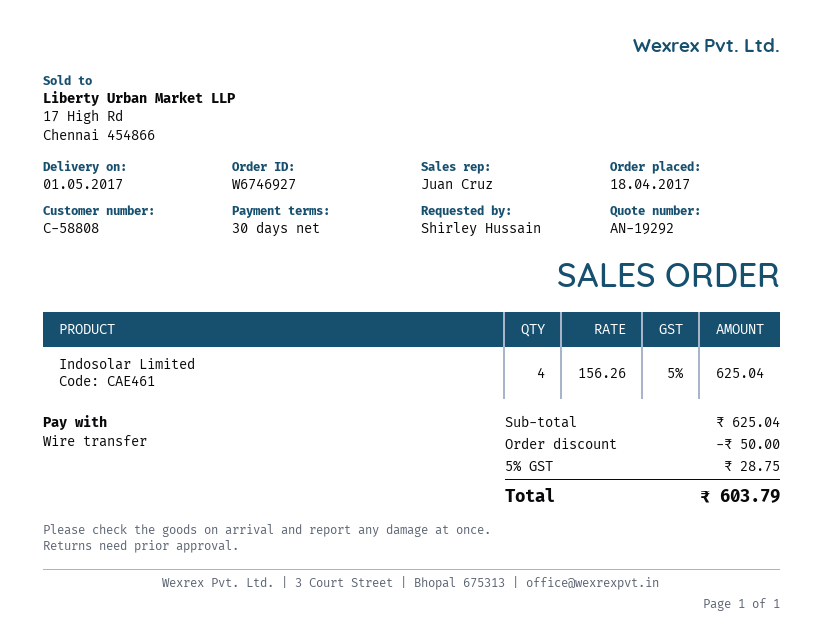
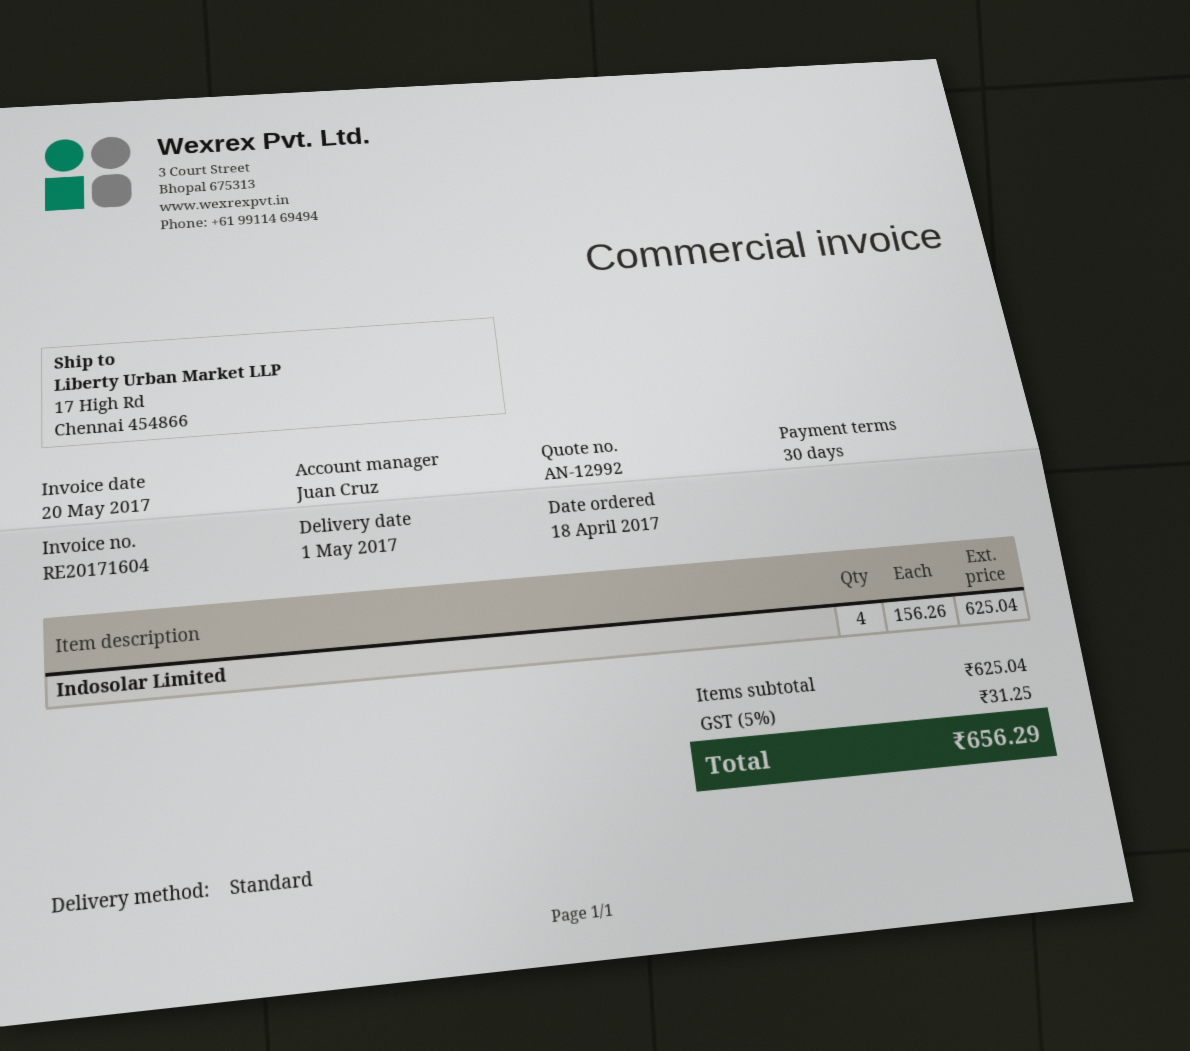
quote number: AN-19292 -> AN-12992
discount: 50.00 -> none
tax: 5% = 28.75 -> 5% = 31.25
total: 603.79 -> 656.29

